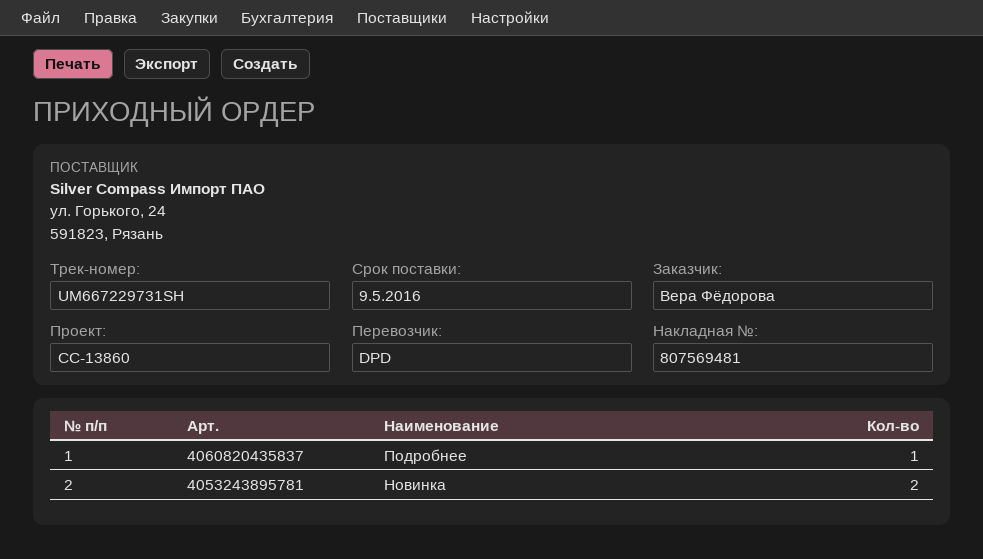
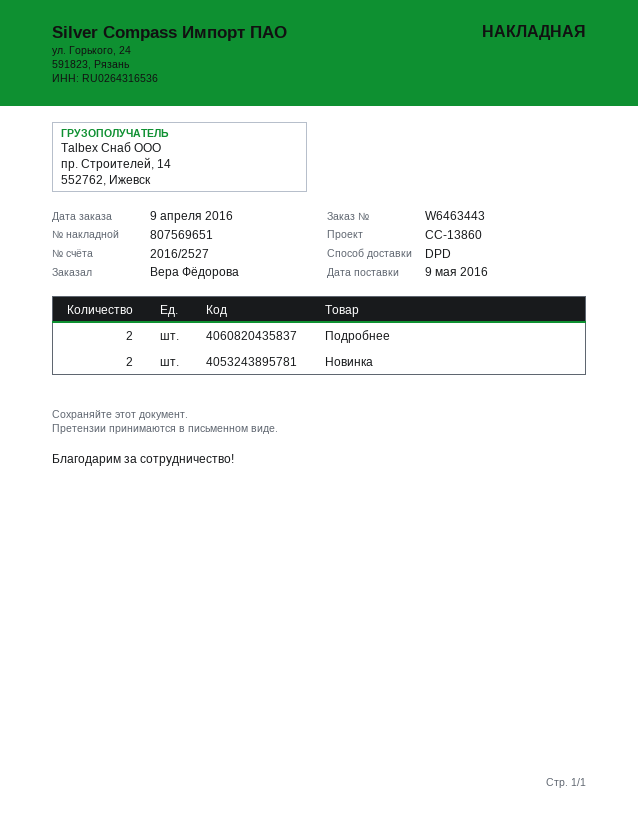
delivery note number: 807569481 -> 807569651
Подробнее: 1 -> 2

